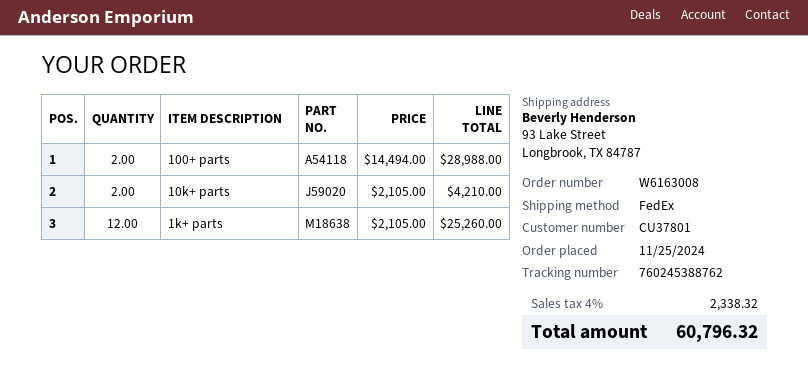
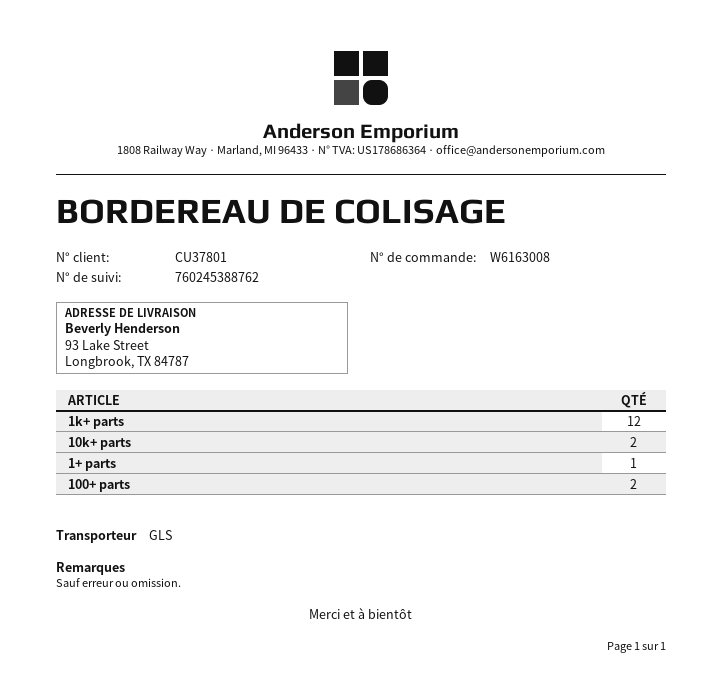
shipping method: FedEx -> GLS
1+ parts: none -> 1

